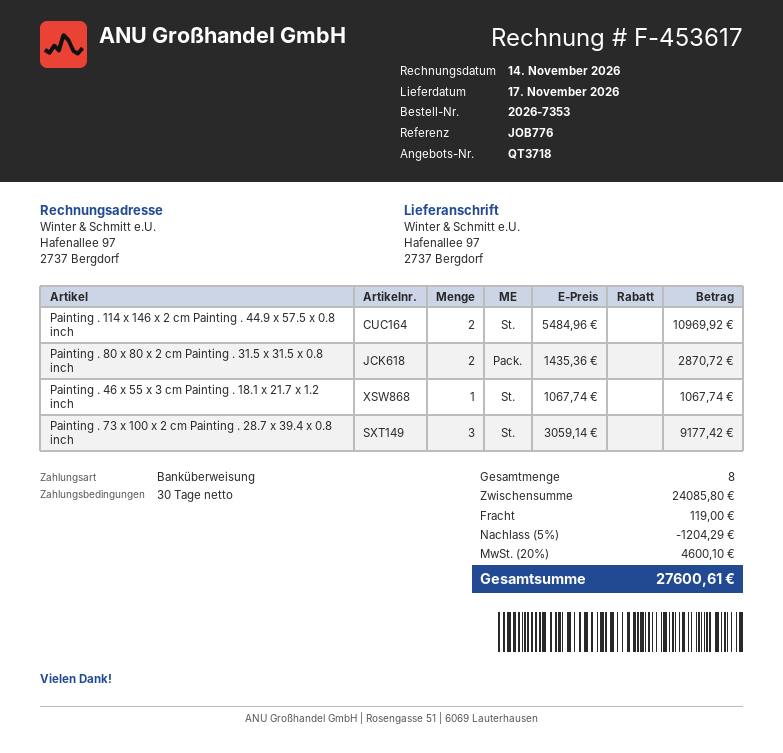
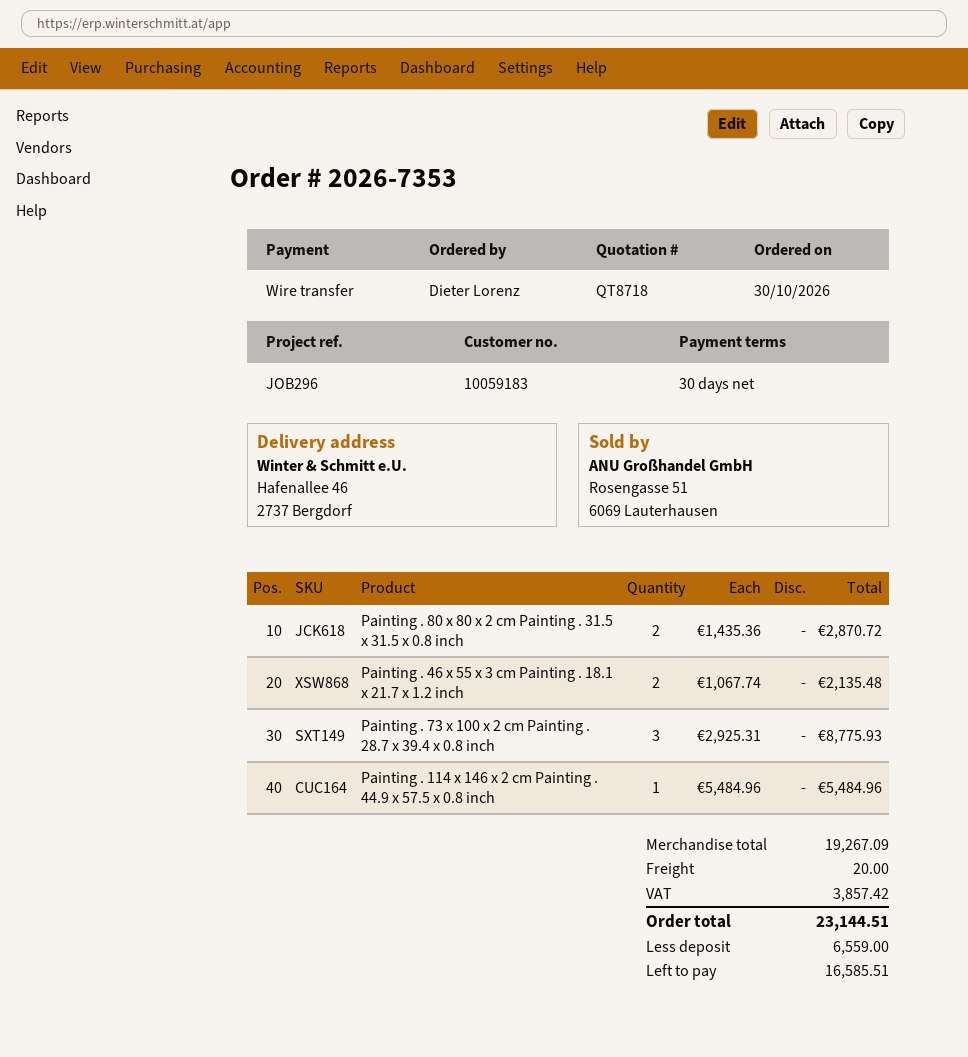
quote number: QT3718 -> QT8718
reference: JOB776 -> JOB296
ship to: Hafenallee 97, 2737 Bergdorf -> Hafenallee 46, 2737 Bergdorf
Painting . 114 x 146 x 2 cm Painting . 44.9 x 57.5 x 0.8 inch: 2 x 5484.96 = 10969.92 -> 1 x 5484.96 = 5484.96
Painting . 46 x 55 x 3 cm Painting . 18.1 x 21.7 x 1.2 inch: 1 x 1067.74 = 1067.74 -> 2 x 1067.74 = 2135.48
Painting . 73 x 100 x 2 cm Painting . 28.7 x 39.4 x 0.8 inch: 3 x 3059.14 = 9177.42 -> 3 x 2925.31 = 8775.93
subtotal: 24085.80 -> 19267.09
discount: 5% = 1204.29 -> none
shipping: 119.00 -> 20.00
tax: 4600.10 -> 3857.42
total: 27600.61 -> 23144.51

